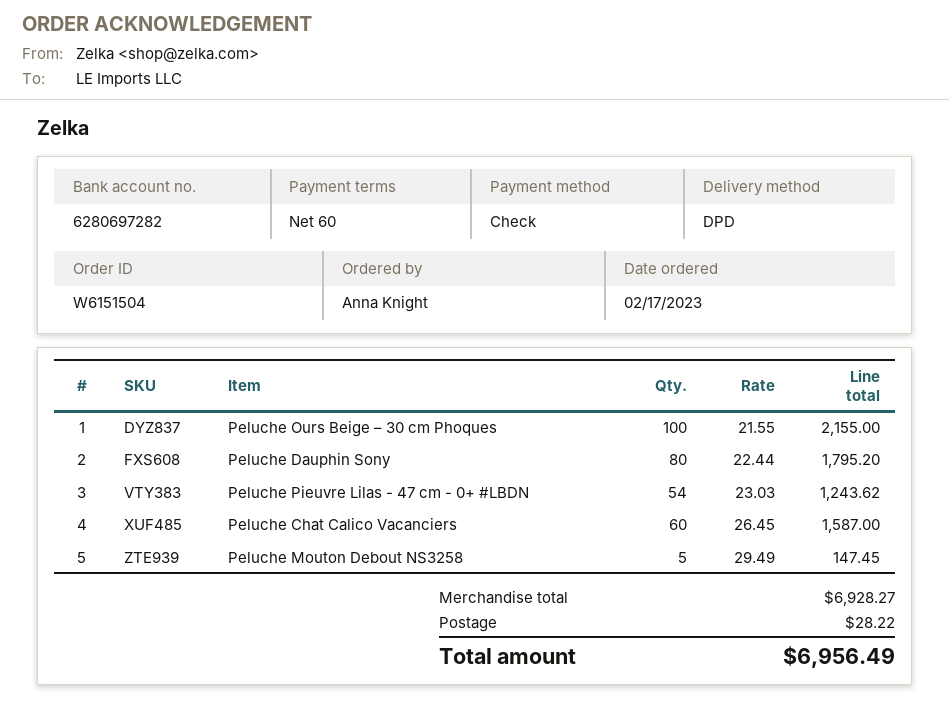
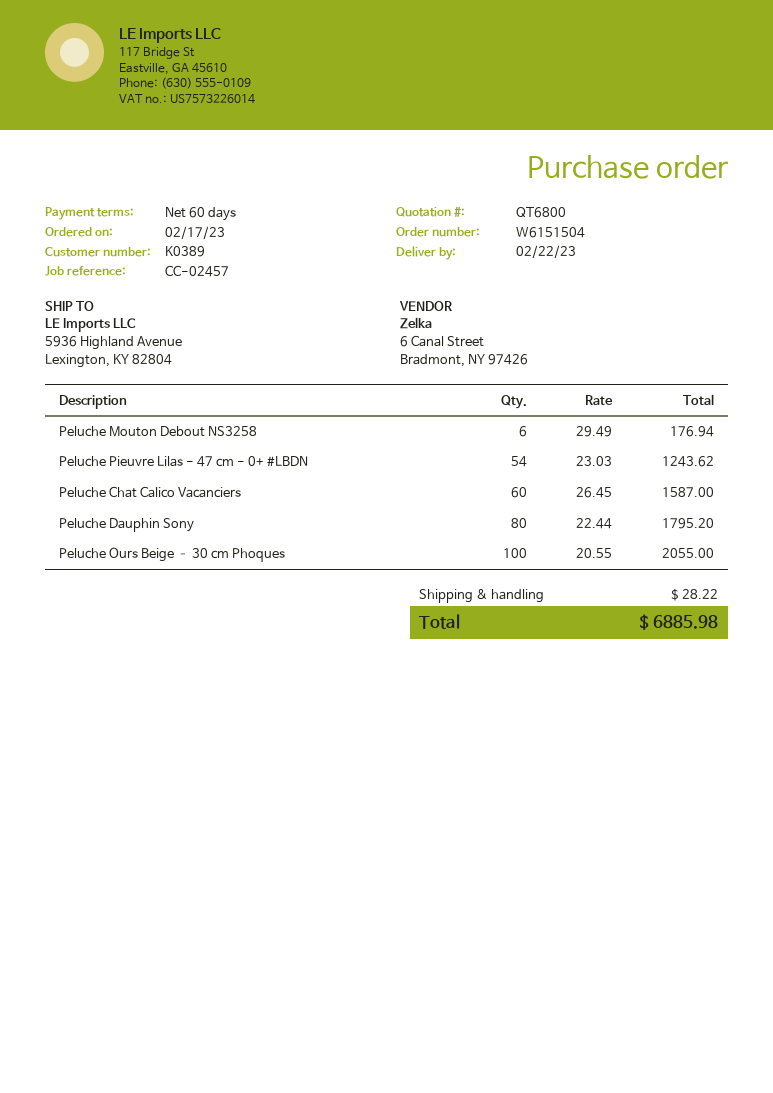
Peluche Ours Beige – 30 cm Phoques: 100 x 21.55 = 2155.00 -> 100 x 20.55 = 2055.00
Peluche Mouton Debout NS3258: 5 x 29.49 = 147.45 -> 6 x 29.49 = 176.94
total: 6956.49 -> 6885.98

